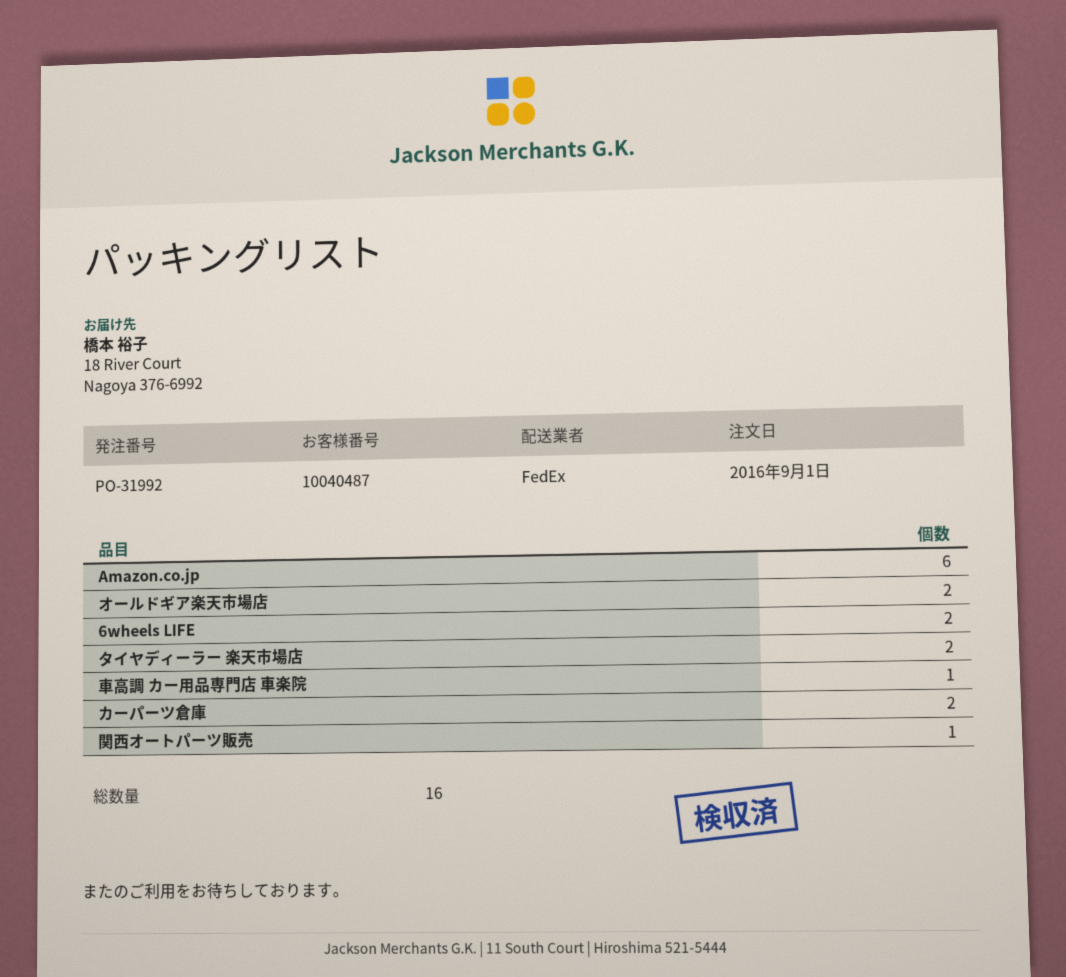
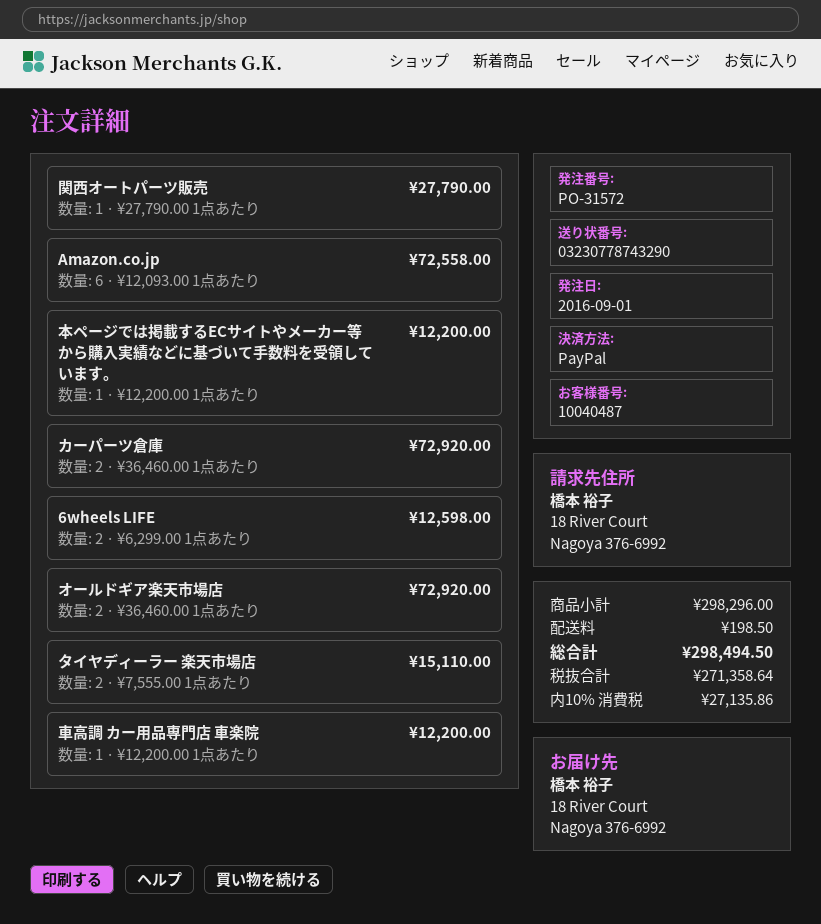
order number: PO-31992 -> PO-31572
本ページでは掲載するECサイトやメーカー等から購入実績などに基づいて手数料を受領しています。: none -> 1

